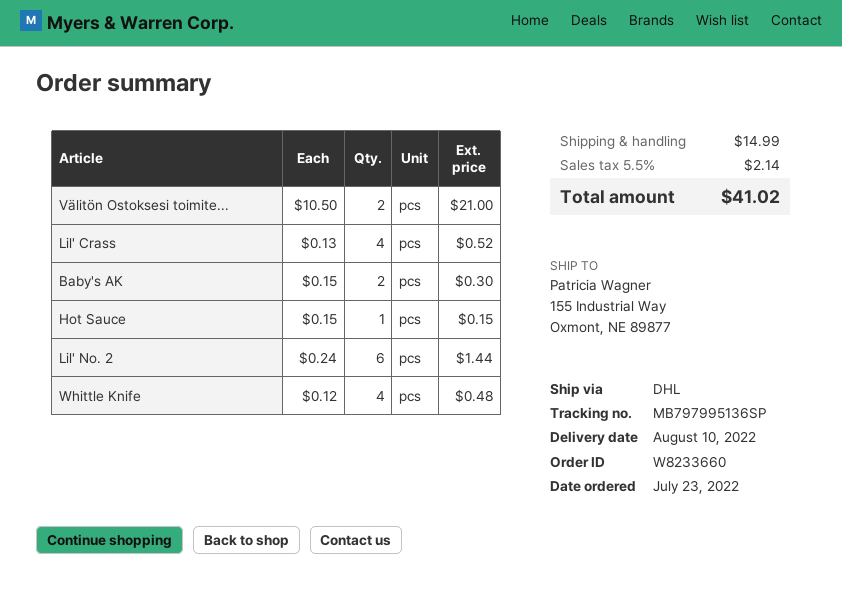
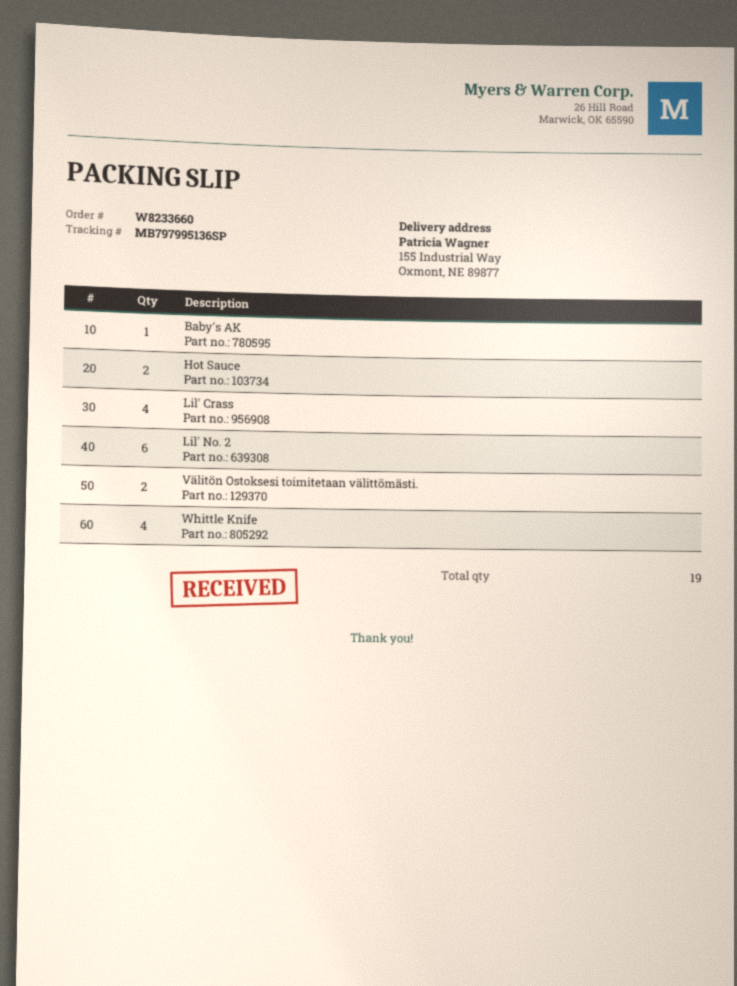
Baby's AK: 2 -> 1
Hot Sauce: 1 -> 2

